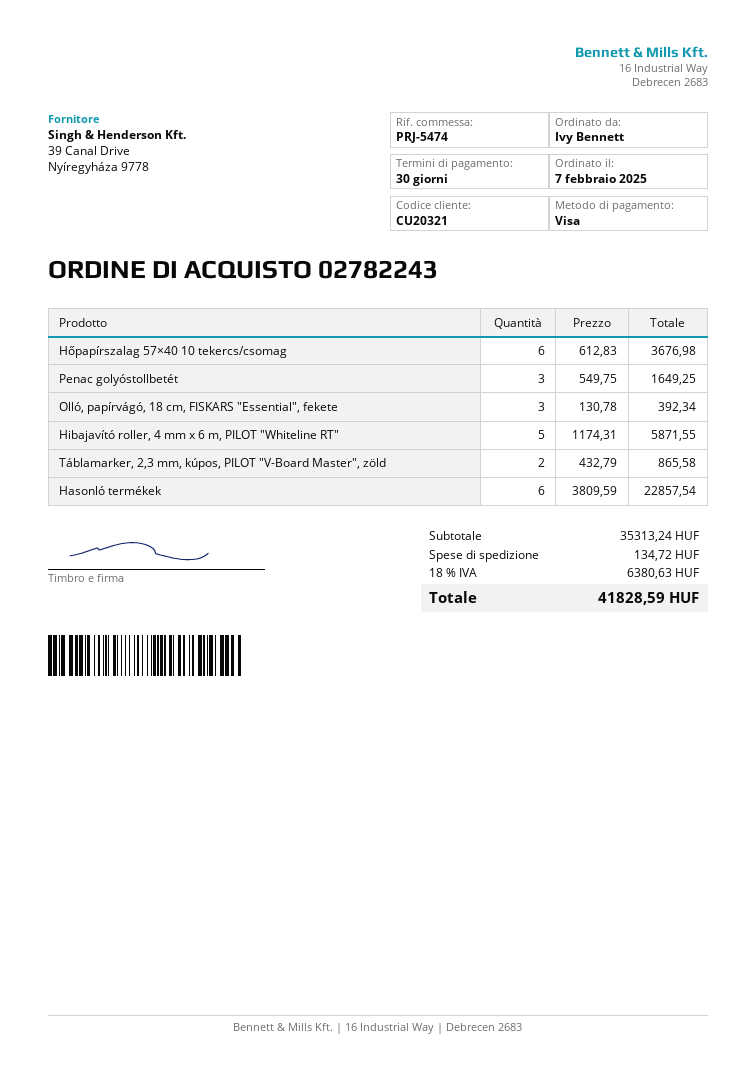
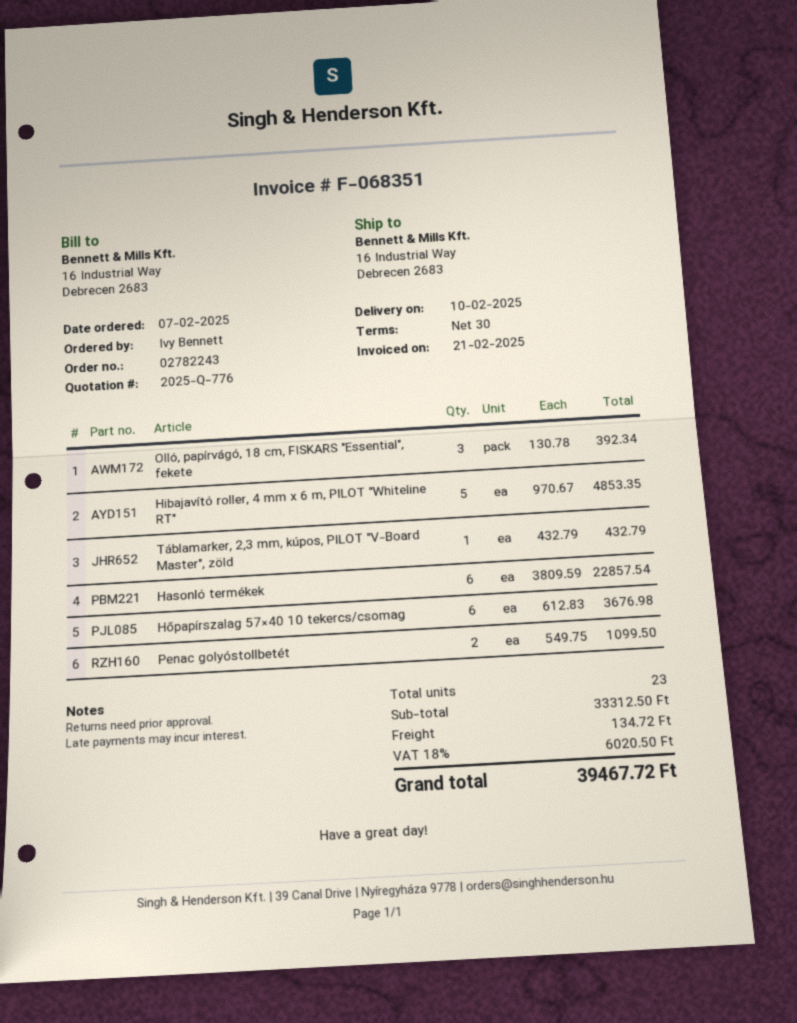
Penac golyóstollbetét: 3 x 549.75 = 1649.25 -> 2 x 549.75 = 1099.50
Hibajavító roller, 4 mm x 6 m, PILOT "Whiteline RT": 5 x 1174.31 = 5871.55 -> 5 x 970.67 = 4853.35
Táblamarker, 2,3 mm, kúpos, PILOT "V-Board Master", zöld: 2 x 432.79 = 865.58 -> 1 x 432.79 = 432.79
subtotal: 35313.24 -> 33312.50
tax: 18% = 6380.63 -> 18% = 6020.50
total: 41828.59 -> 39467.72

